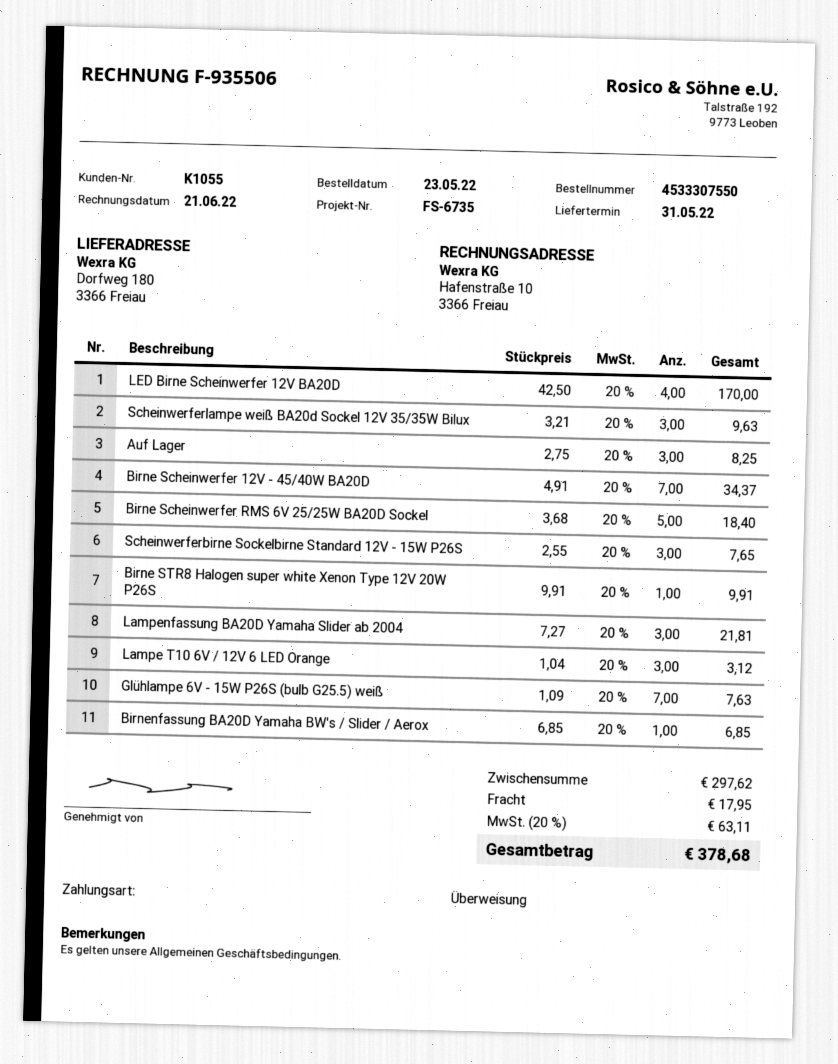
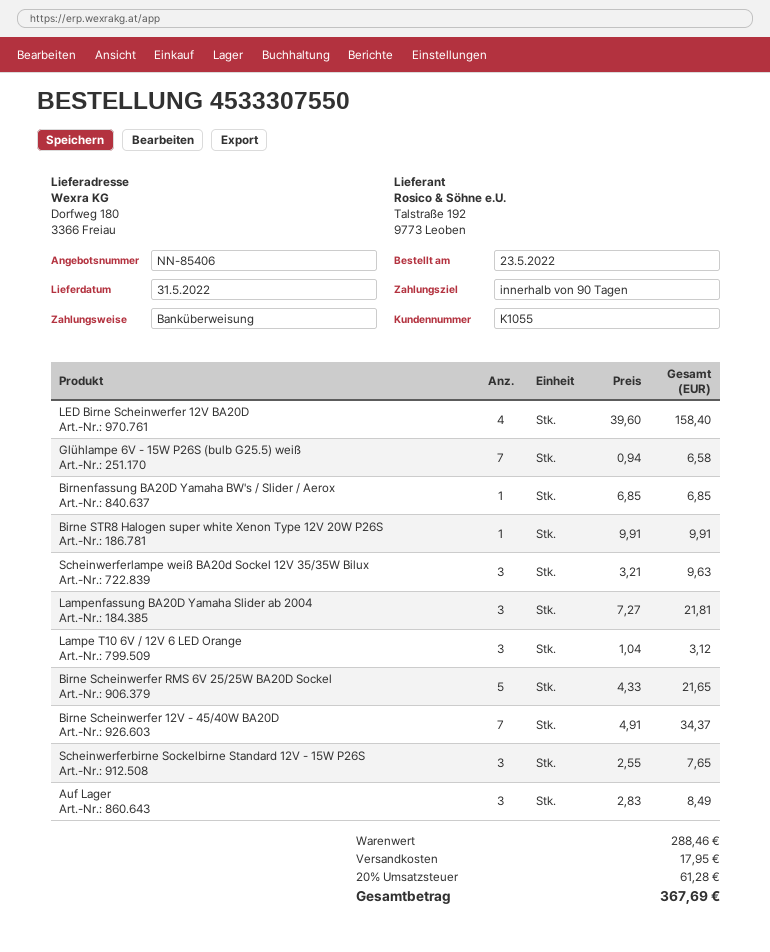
LED Birne Scheinwerfer 12V BA20D: 4 x 42.50 = 170.00 -> 4 x 39.60 = 158.40
Auf Lager: 3 x 2.75 = 8.25 -> 3 x 2.83 = 8.49
Birne Scheinwerfer RMS 6V 25/25W BA20D Sockel: 5 x 3.68 = 18.40 -> 5 x 4.33 = 21.65
Glühlampe 6V - 15W P26S (bulb G25.5) weiß: 7 x 1.09 = 7.63 -> 7 x 0.94 = 6.58
subtotal: 297.62 -> 288.46
tax: 20% = 63.11 -> 20% = 61.28
total: 378.68 -> 367.69

